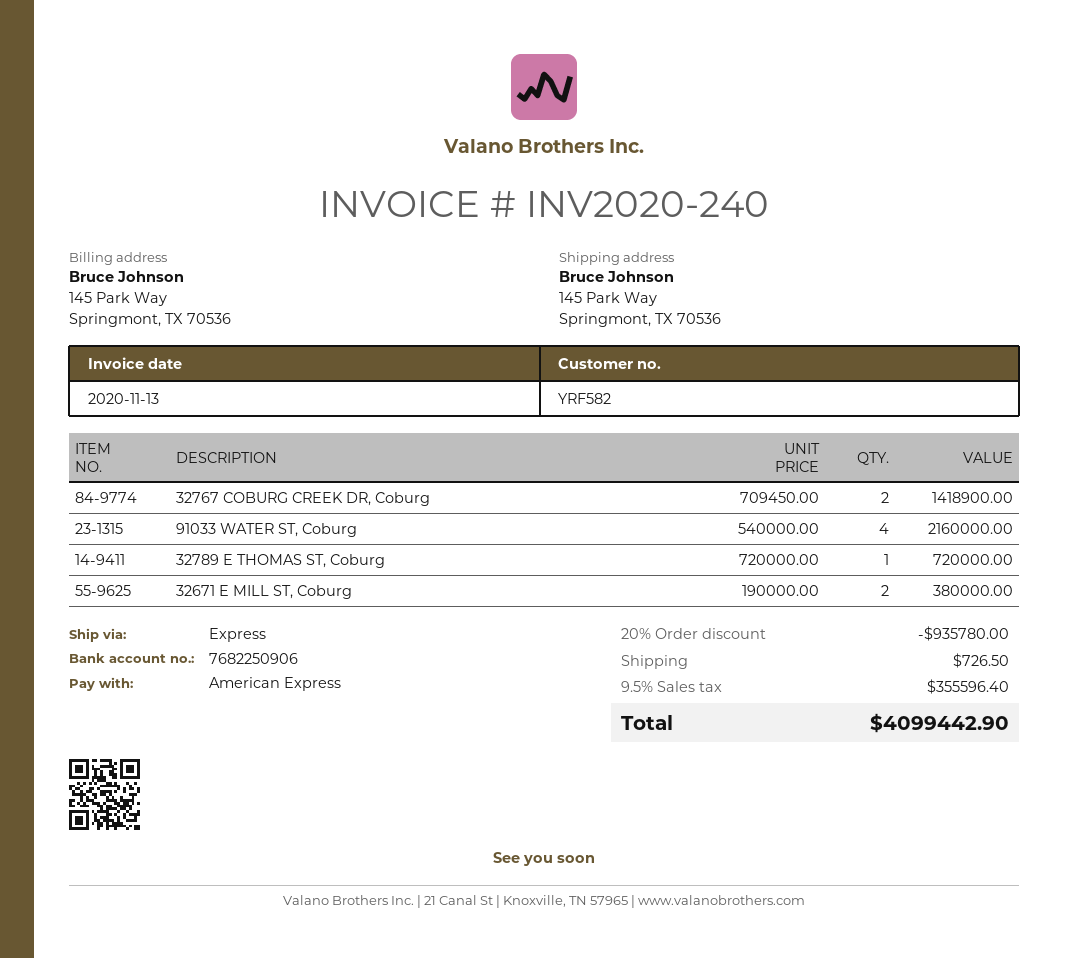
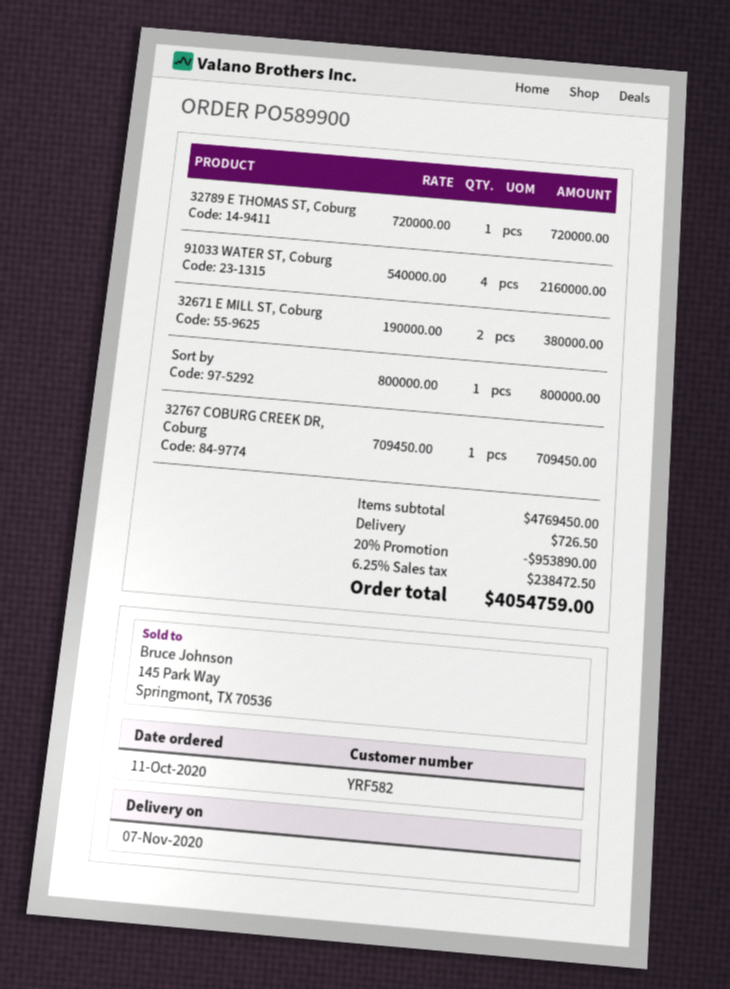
32767 COBURG CREEK DR, Coburg: 2 x 709450.00 = 1418900.00 -> 1 x 709450.00 = 709450.00
Sort by: none -> 1 x 800000.00 = 800000.00
discount: 20% = 935780.00 -> 20% = 953890.00
tax: 9.5% = 355596.40 -> 6.25% = 238472.50
total: 4099442.90 -> 4054759.00

